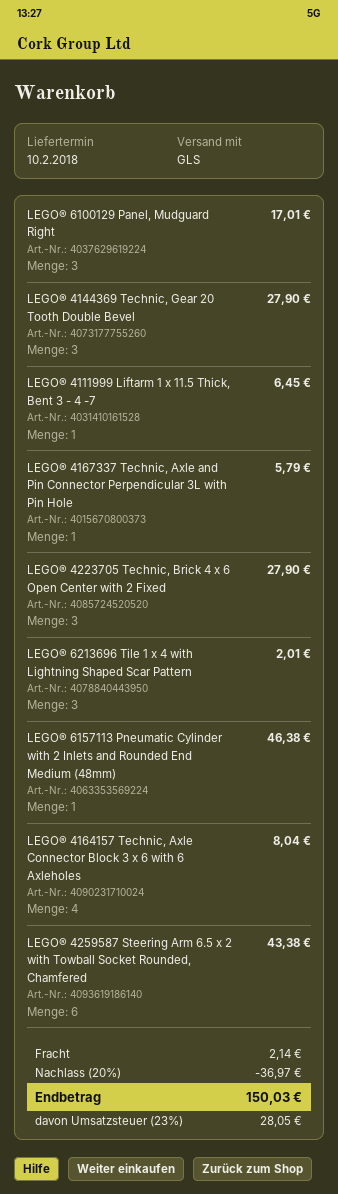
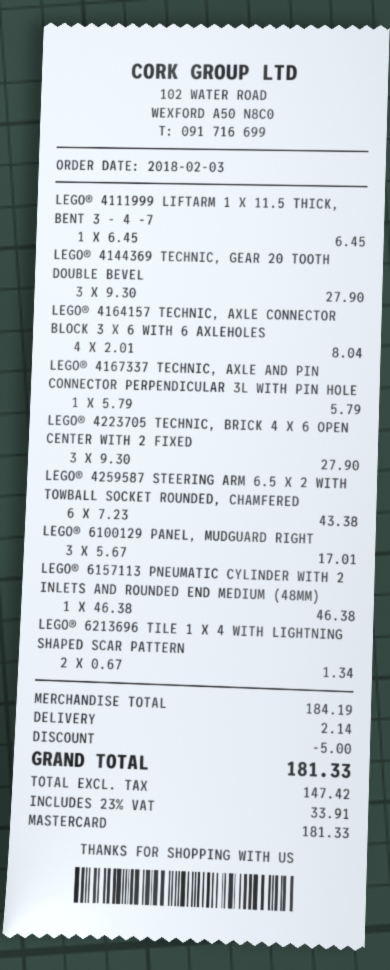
LEGO® 6213696 Tile 1 x 4 with Lightning Shaped Scar Pattern: 3 for 2.01 -> 2 for 1.34
discount: 36.97 -> 5.00
tax: 23% = 28.05 -> 23% = 33.91
total: 150.03 -> 181.33

